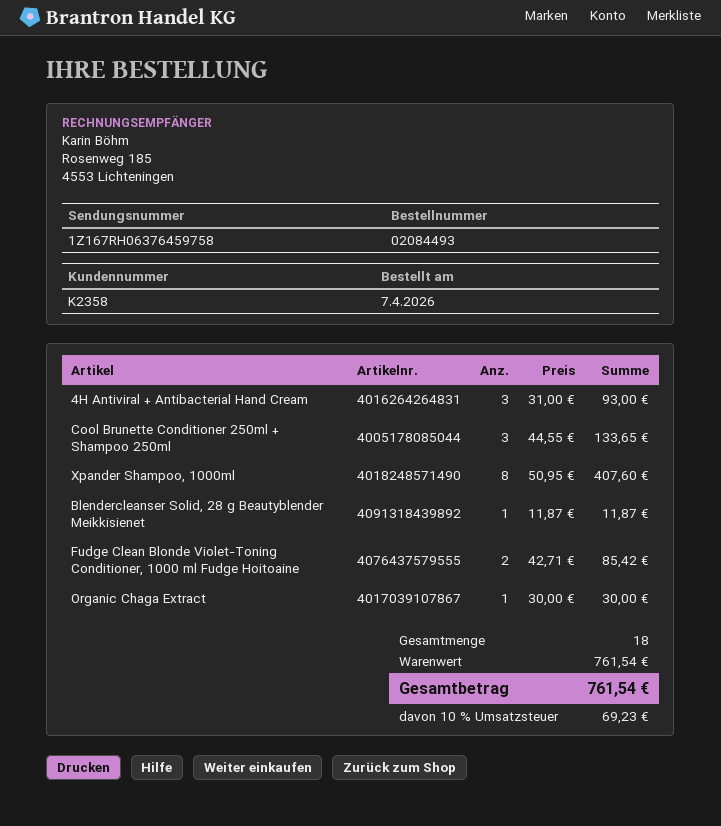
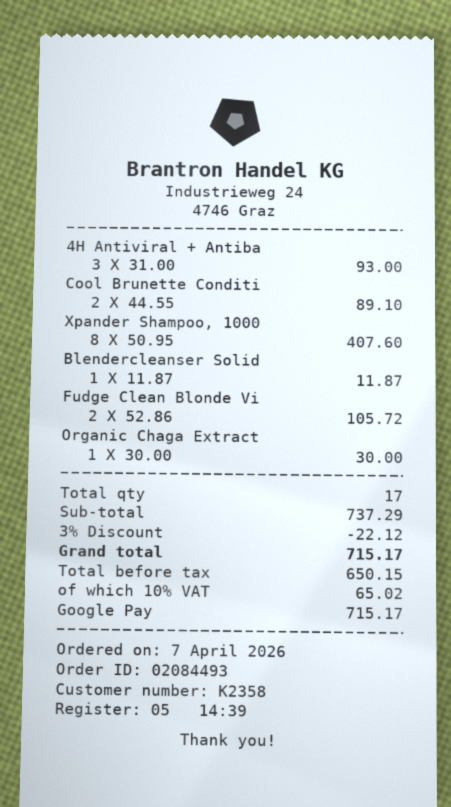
Cool Brunette Conditioner 250ml + Shampoo 250ml: 3 x 44.55 = 133.65 -> 2 x 44.55 = 89.10
Fudge Clean Blonde Violet-Toning Conditioner, 1000 ml Fudge Hoitoaine: 2 x 42.71 = 85.42 -> 2 x 52.86 = 105.72
total quantity: 18 -> 17
subtotal: 761.54 -> 737.29
discount: none -> 3% = 22.12
tax: 10% = 69.23 -> 10% = 65.02
total: 761.54 -> 715.17

